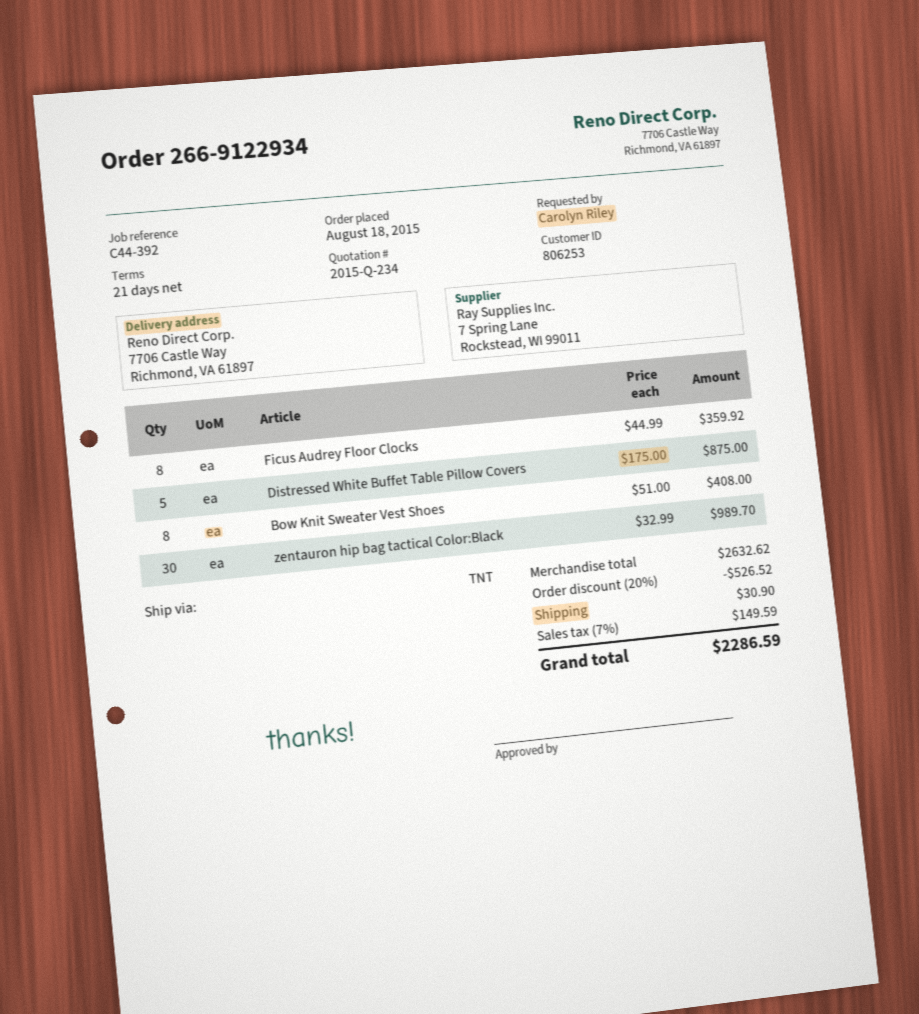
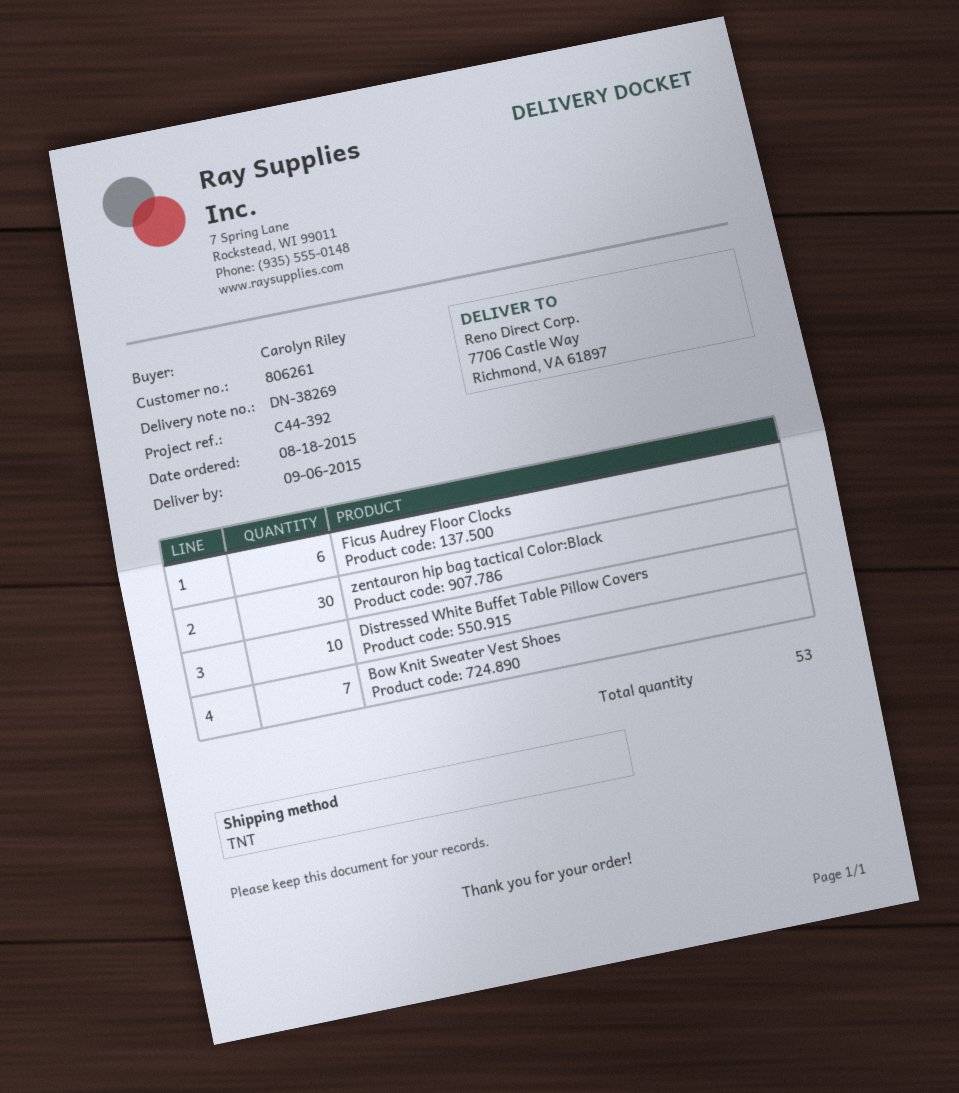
customer number: 806253 -> 806261
Ficus Audrey Floor Clocks: 8 -> 6
Distressed White Buffet Table Pillow Covers: 5 -> 10
Bow Knit Sweater Vest Shoes: 8 -> 7

